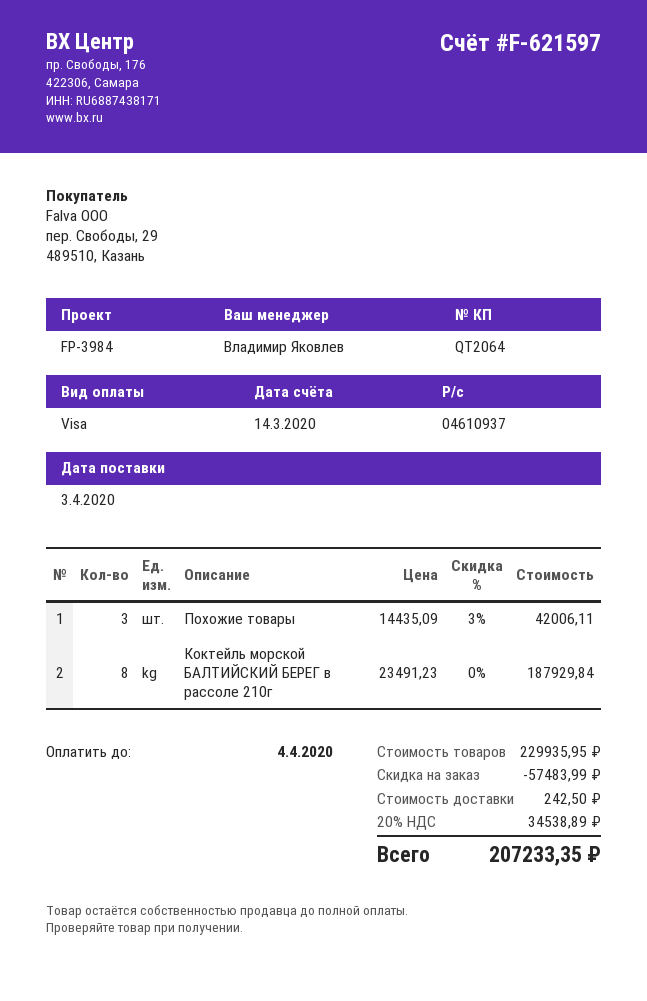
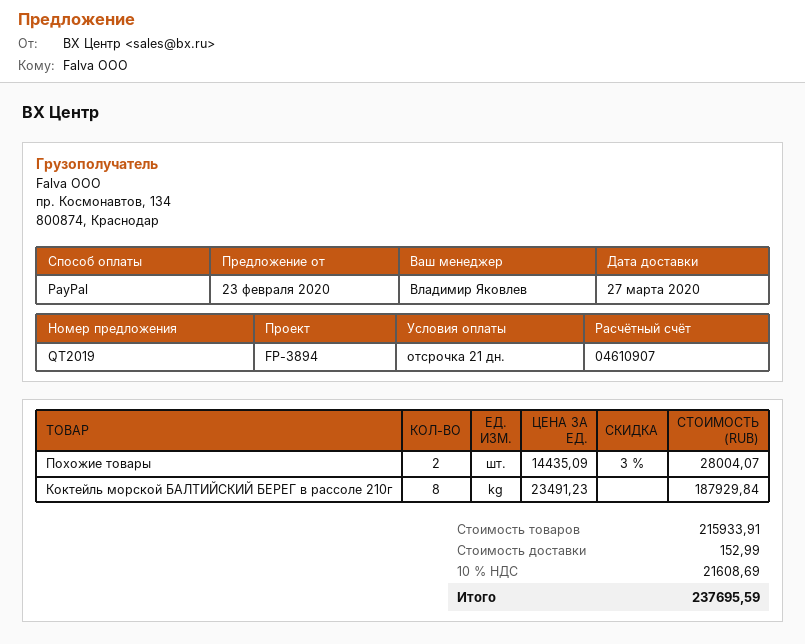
quote number: QT2064 -> QT2019
delivery date: 2020-04-03 -> 2020-03-27
reference: FP-3984 -> FP-3894
payment method: Visa -> PayPal
bank account: 04610937 -> 04610907
Похожие товары: 3 x 14435.09 - 3% = 42006.11 -> 2 x 14435.09 - 3% = 28004.07
subtotal: 229935.95 -> 215933.91
discount: 57483.99 -> none
shipping: 242.50 -> 152.99
tax: 20% = 34538.89 -> 10% = 21608.69
total: 207233.35 -> 237695.59

